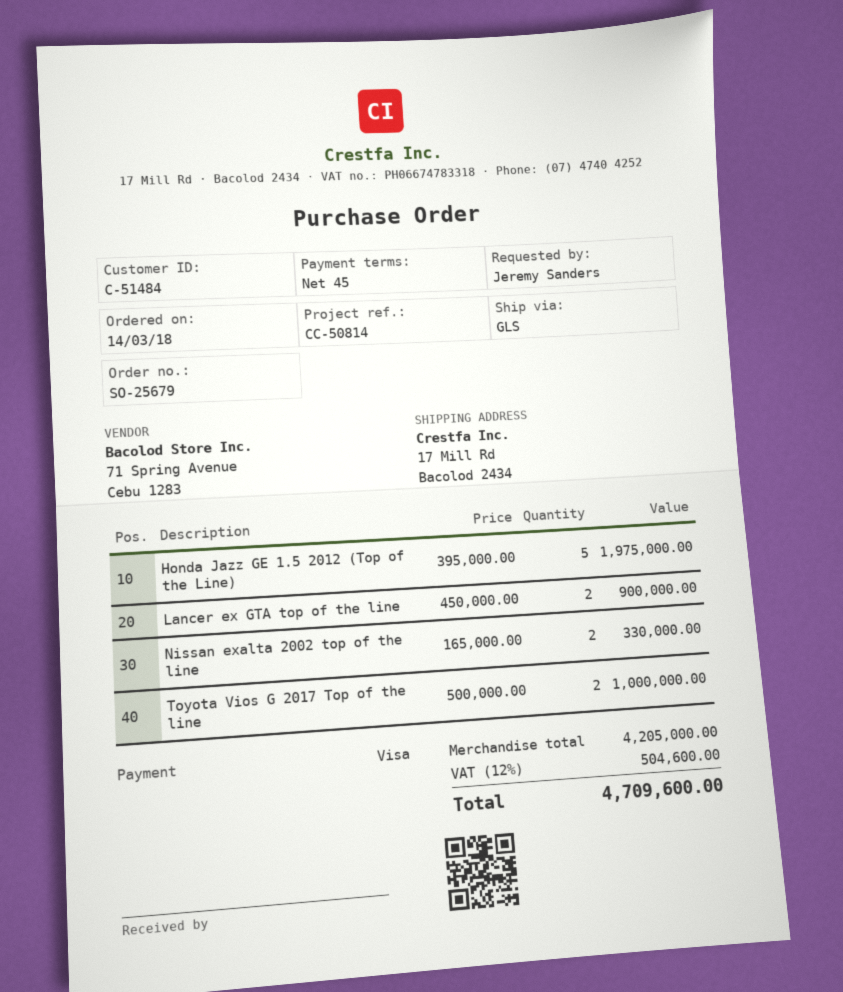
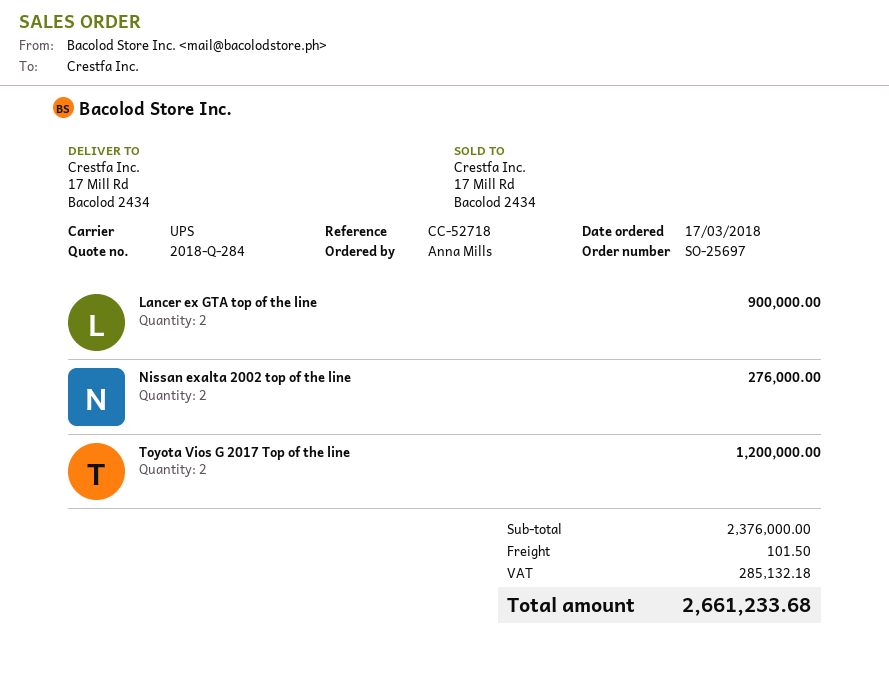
order number: SO-25679 -> SO-25697
order date: 2018-03-14 -> 2018-03-17
reference: CC-50814 -> CC-52718
ordered by: Jeremy Sanders -> Anna Mills
shipping method: GLS -> UPS
Honda Jazz GE 1.5 2012 (Top of the Line): 5 for 1975000.00 -> none
Nissan exalta 2002 top of the line: 2 for 330000.00 -> 2 for 276000.00
Toyota Vios G 2017 Top of the line: 2 for 1000000.00 -> 2 for 1200000.00
subtotal: 4205000.00 -> 2376000.00
shipping: none -> 101.50
tax: 504600.00 -> 285132.18
total: 4709600.00 -> 2661233.68

